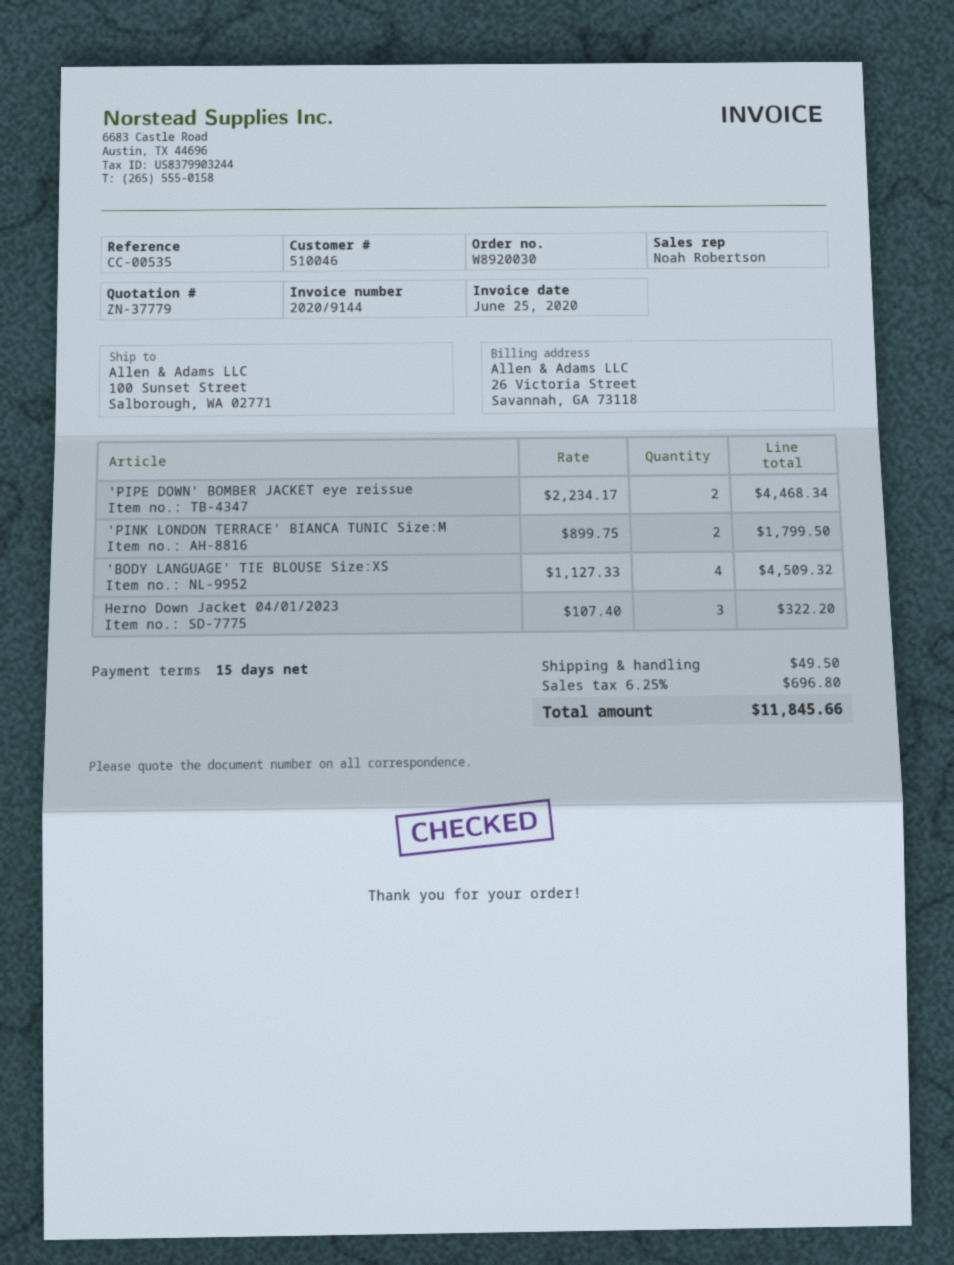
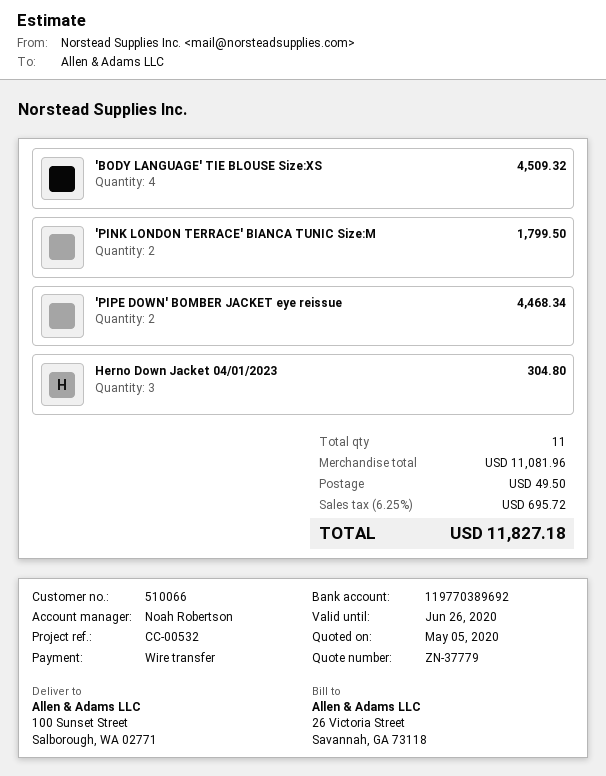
customer number: 510046 -> 510066
reference: CC-00535 -> CC-00532
Herno Down Jacket 04/01/2023: 3 for 322.20 -> 3 for 304.80
tax: 6.25% = 696.80 -> 6.25% = 695.72
total: 11845.66 -> 11827.18

